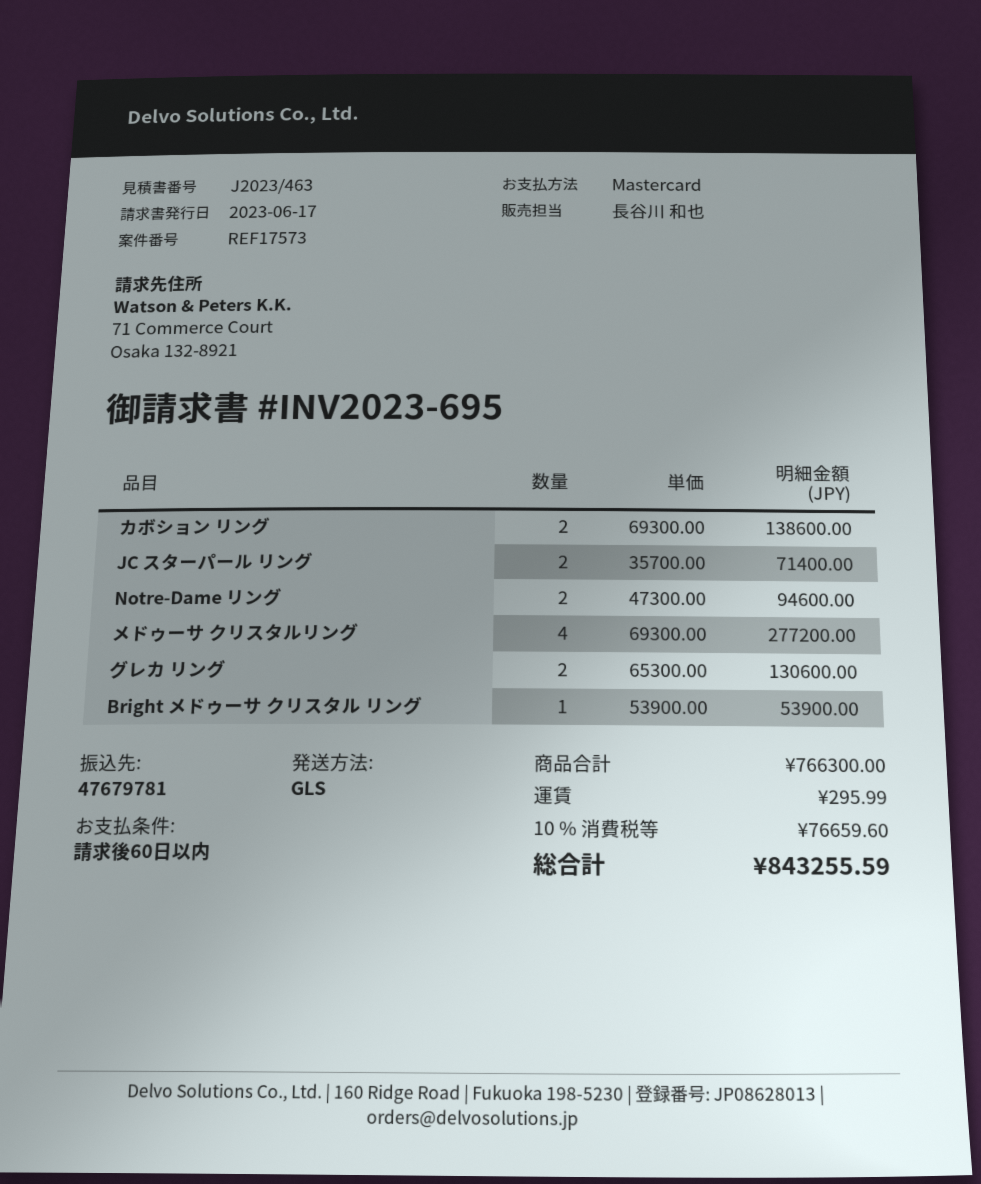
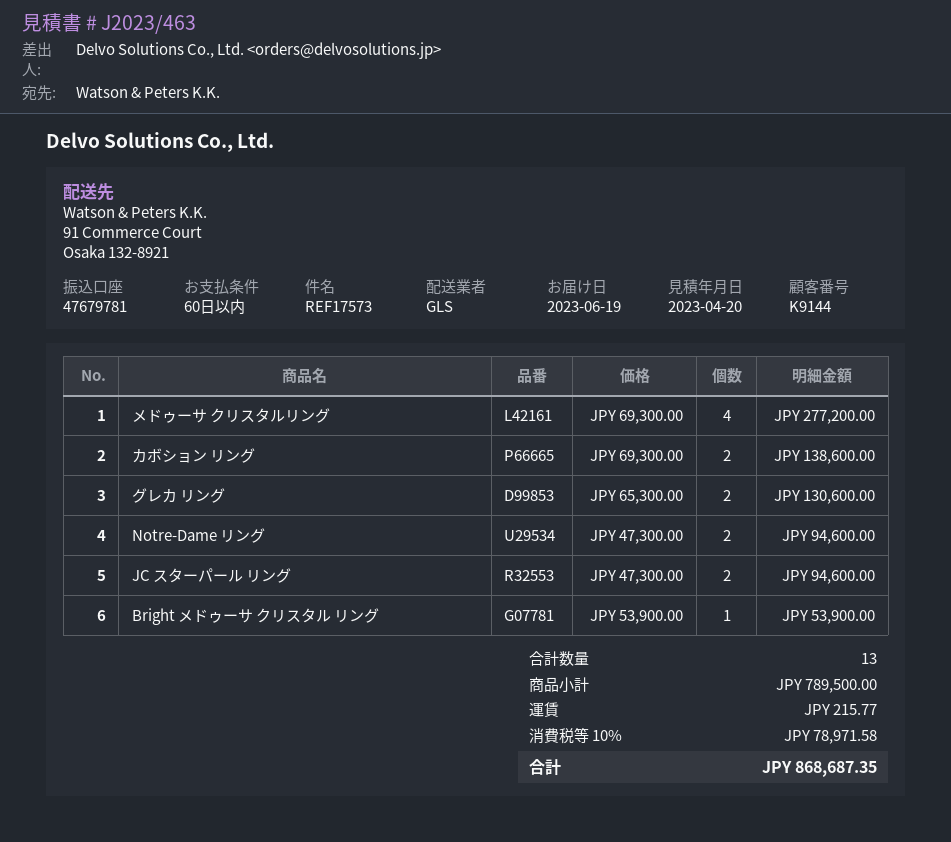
JC スターパール リング: 2 x 35700.00 = 71400.00 -> 2 x 47300.00 = 94600.00
subtotal: 766300.00 -> 789500.00
shipping: 295.99 -> 215.77
tax: 10% = 76659.60 -> 10% = 78971.58
total: 843255.59 -> 868687.35

